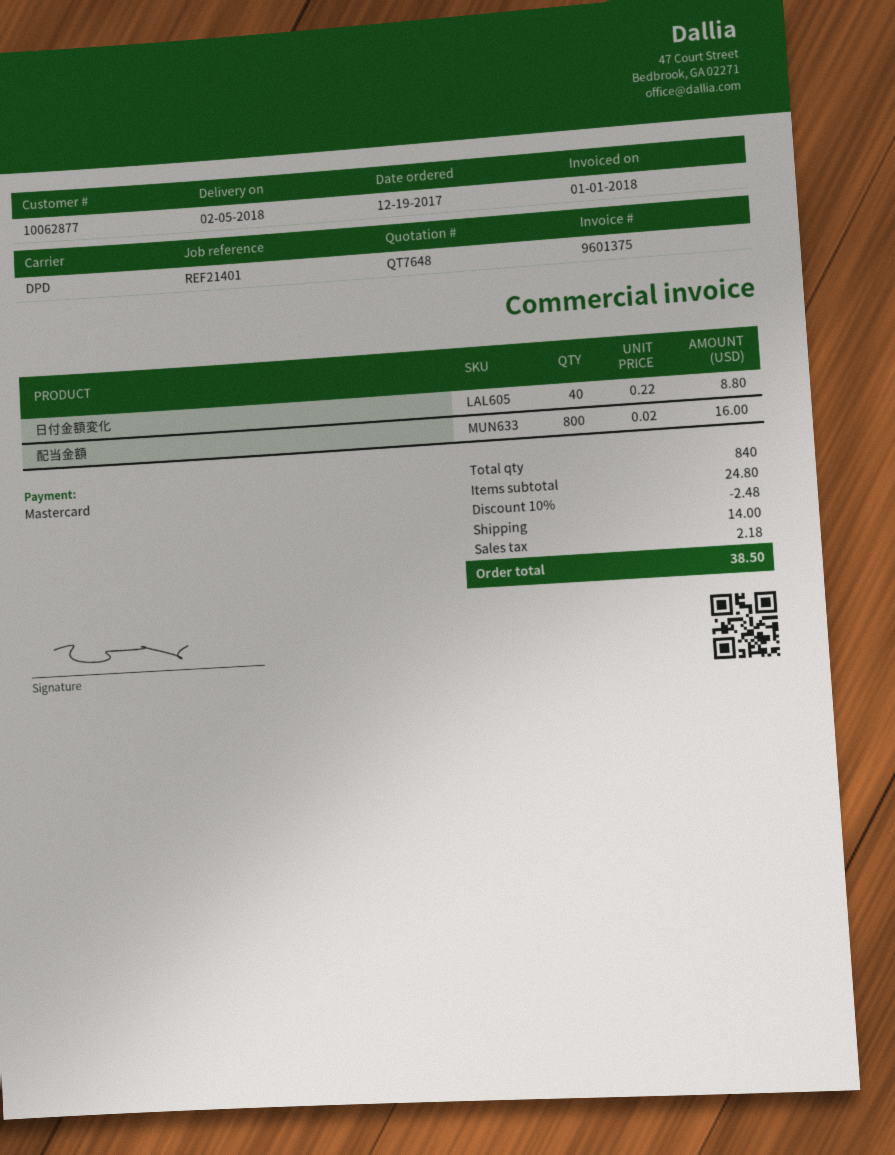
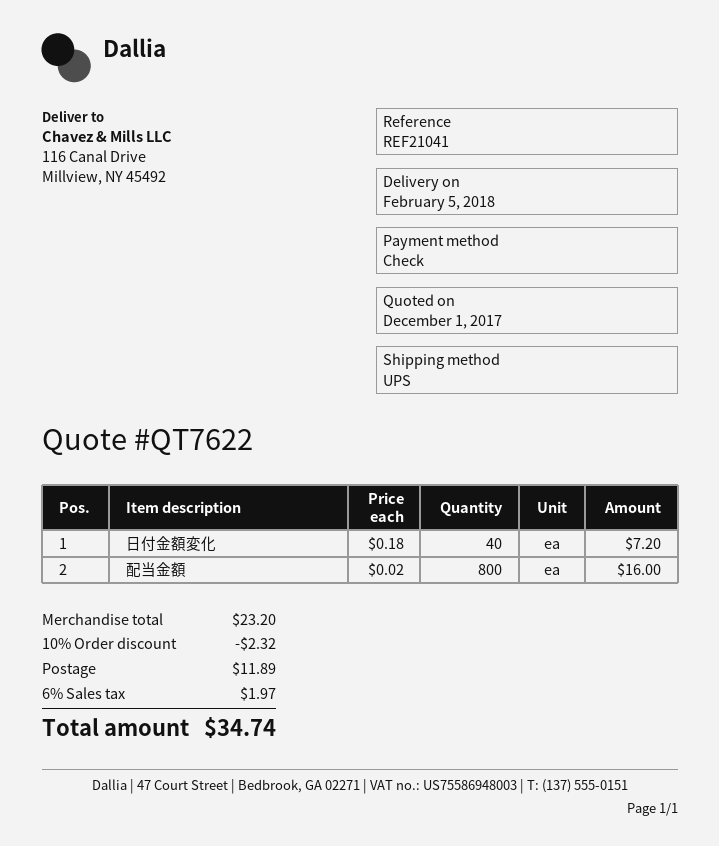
quote number: QT7648 -> QT7622
reference: REF21401 -> REF21041
payment method: Mastercard -> cheque
shipping method: DPD -> UPS
日付金額変化: 40 x 0.22 = 8.80 -> 40 x 0.18 = 7.20
subtotal: 24.80 -> 23.20
discount: 10% = 2.48 -> 10% = 2.32
shipping: 14.00 -> 11.89
tax: 2.18 -> 1.97
total: 38.50 -> 34.74

